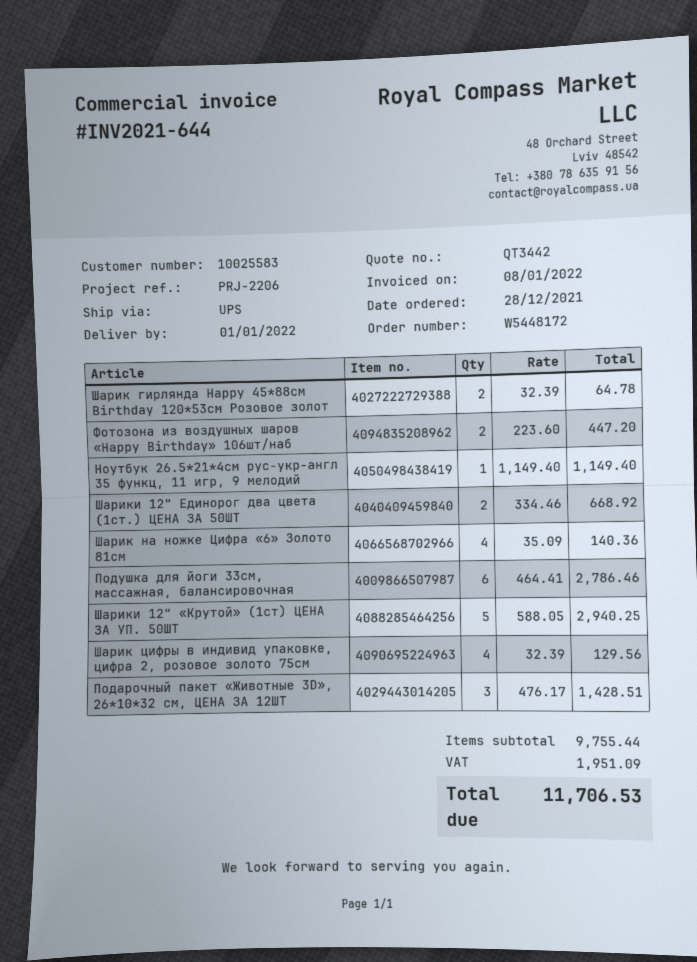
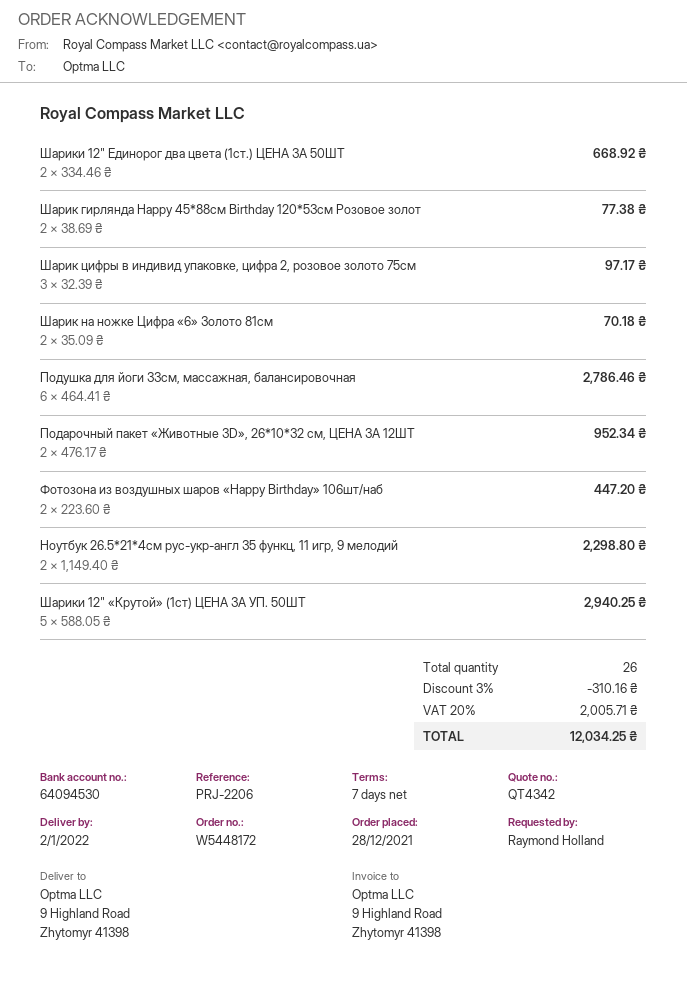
quote number: QT3442 -> QT4342
delivery date: 2022-01-01 -> 2022-01-02
Шарик гирлянда Happy 45*88см Birthday 120*53см Розовое золот: 2 x 32.39 = 64.78 -> 2 x 38.69 = 77.38
Ноутбук 26.5*21*4см рус-укр-англ 35 функц, 11 игр, 9 мелодий: 1 x 1149.40 = 1149.40 -> 2 x 1149.40 = 2298.80
Шарик на ножке Цифра «6» Золото 81см: 4 x 35.09 = 140.36 -> 2 x 35.09 = 70.18
Шарик цифры в индивид упаковке, цифра 2, розовое золото 75см: 4 x 32.39 = 129.56 -> 3 x 32.39 = 97.17
Подарочный пакет «Животные 3D», 26*10*32 см, ЦЕНА ЗА 12ШТ: 3 x 476.17 = 1428.51 -> 2 x 476.17 = 952.34
discount: none -> 3% = 310.16
tax: 1951.09 -> 2005.71
total: 11706.53 -> 12034.25

